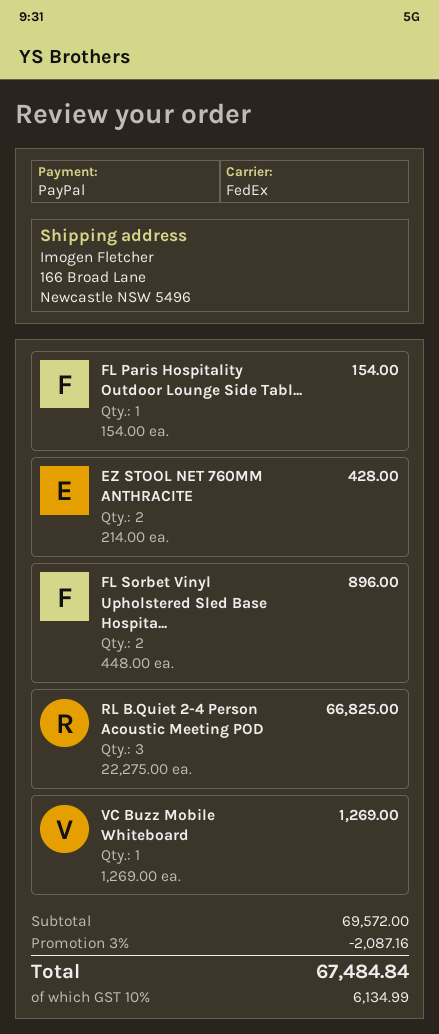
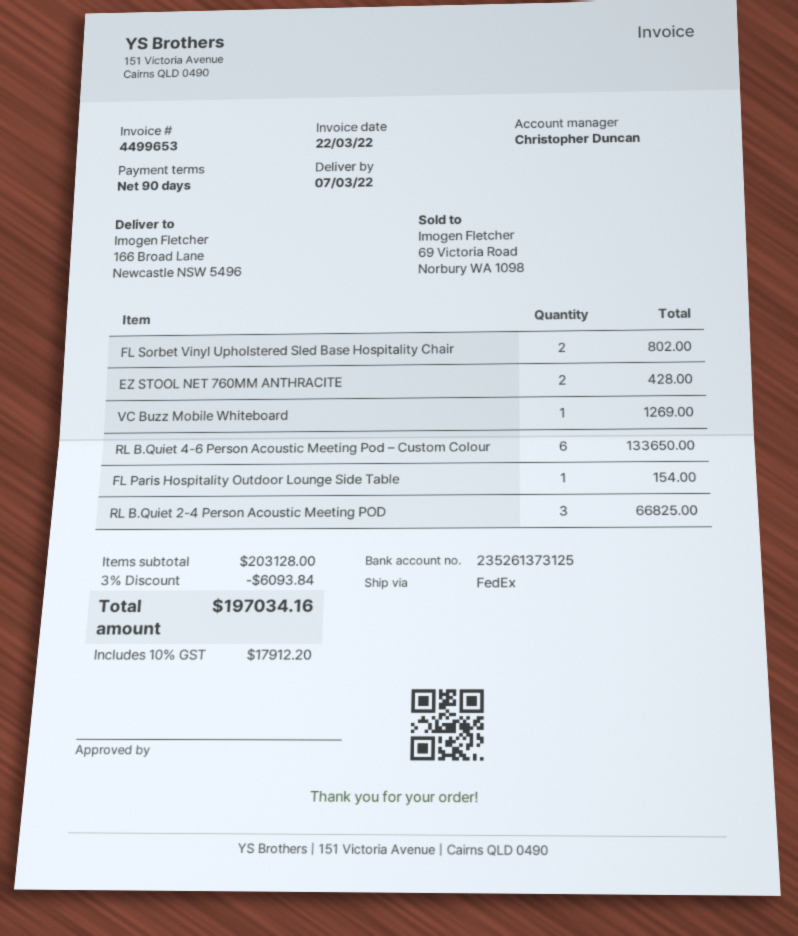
FL Sorbet Vinyl Upholstered Sled Base Hospita...: 2 for 896.00 -> 2 for 802.00
RL B.Quiet 4-6 Person Acoustic Meeting Pod – Custom Colour: none -> 6 for 133650.00
subtotal: 69572.00 -> 203128.00
discount: 3% = 2087.16 -> 3% = 6093.84
tax: 10% = 6134.99 -> 10% = 17912.20
total: 67484.84 -> 197034.16

